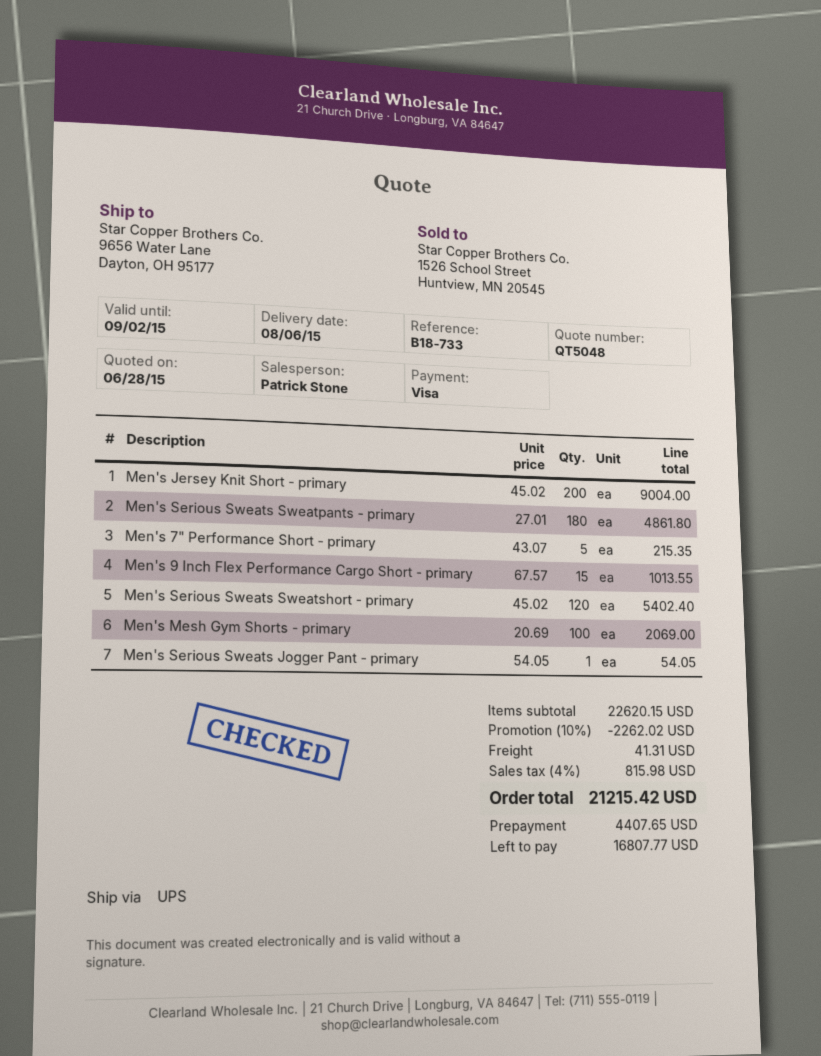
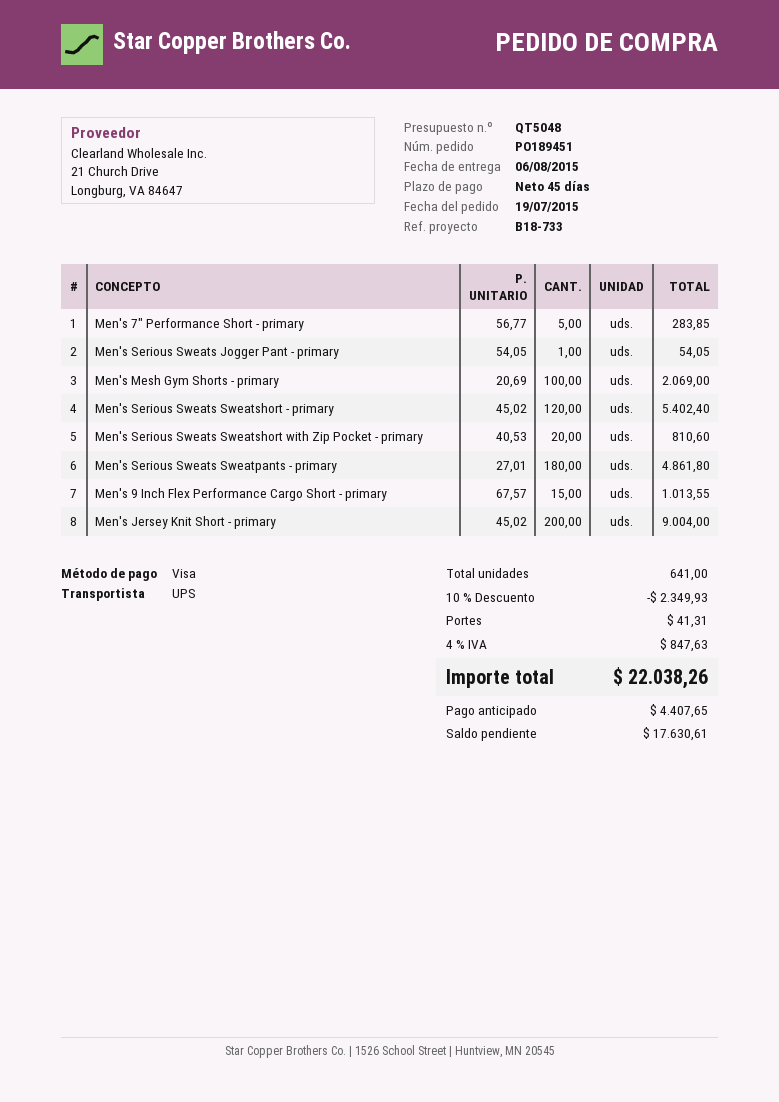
Men's 7" Performance Short - primary: 5 x 43.07 = 215.35 -> 5 x 56.77 = 283.85
Men's Serious Sweats Sweatshort with Zip Pocket - primary: none -> 20 x 40.53 = 810.60
discount: 10% = 2262.02 -> 10% = 2349.93
tax: 4% = 815.98 -> 4% = 847.63
total: 21215.42 -> 22038.26
balance: 16807.77 -> 17630.61

